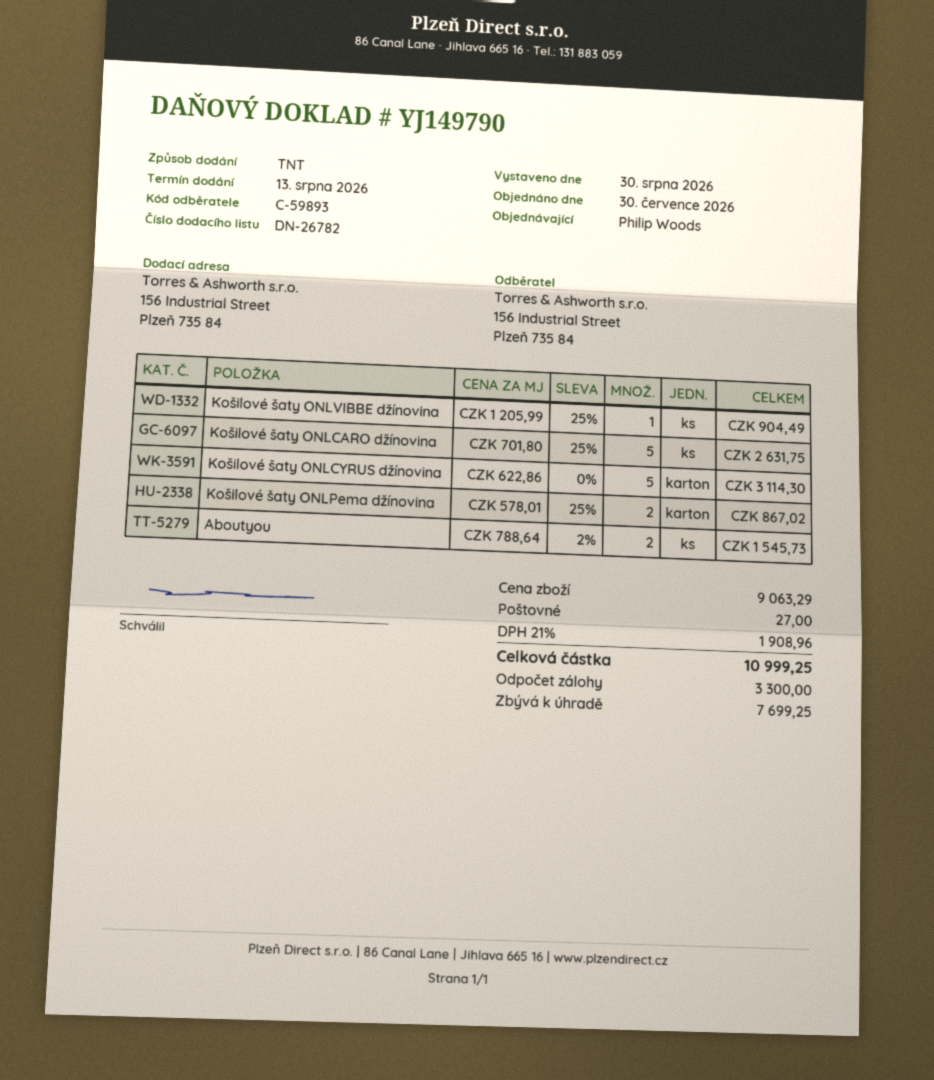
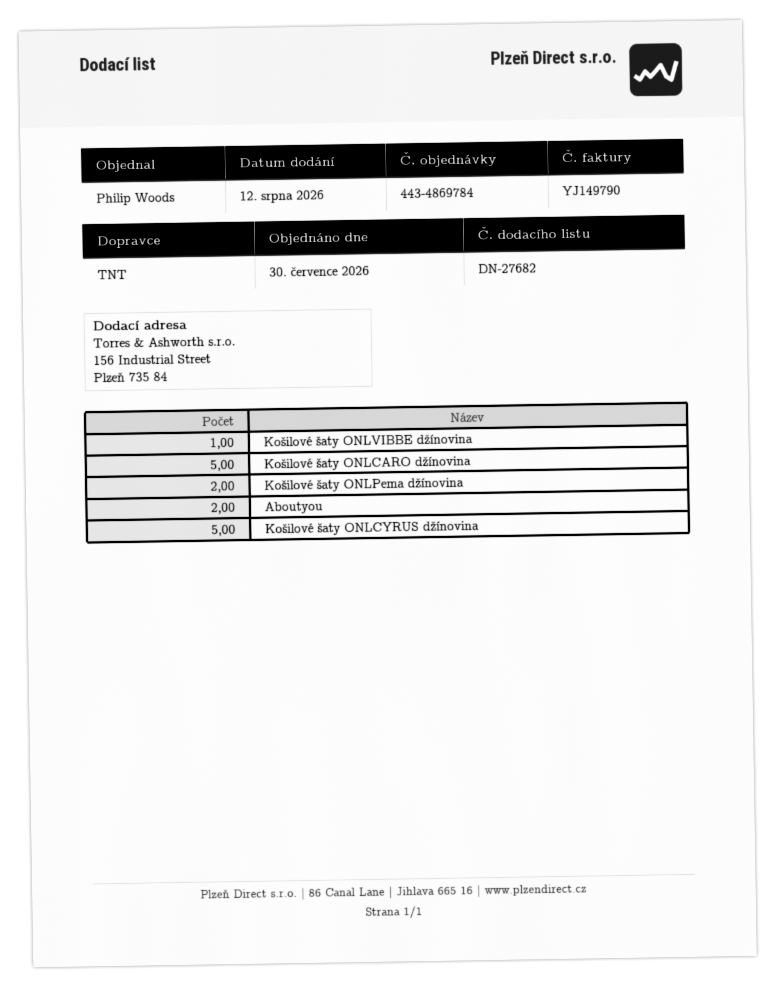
delivery note number: DN-26782 -> DN-27682
delivery date: 2026-08-13 -> 2026-08-12

